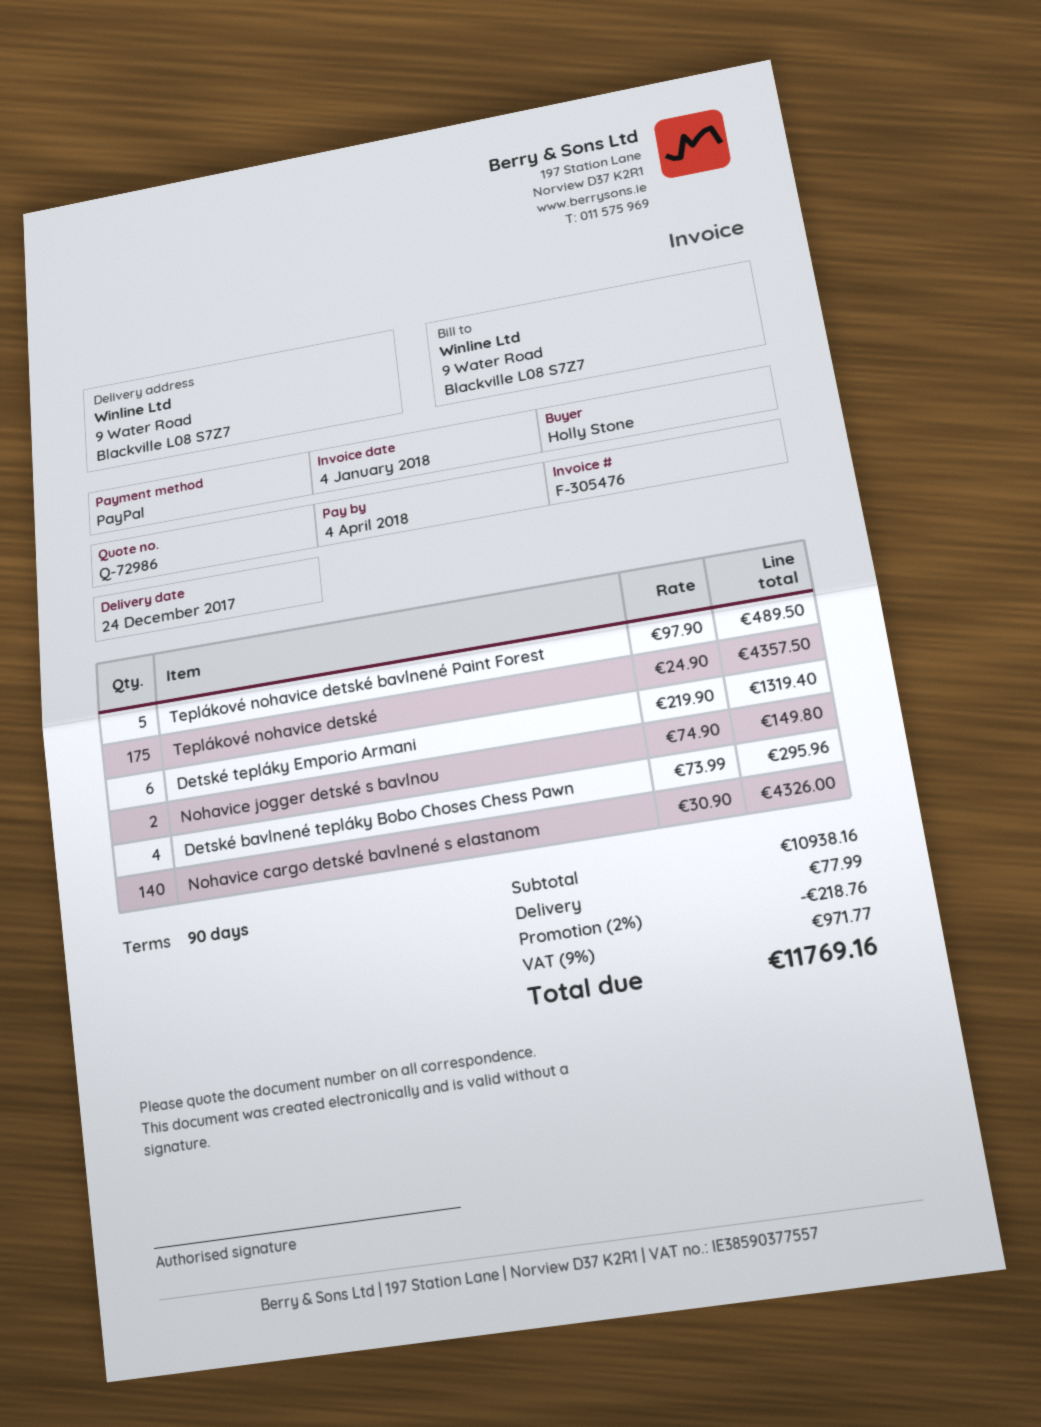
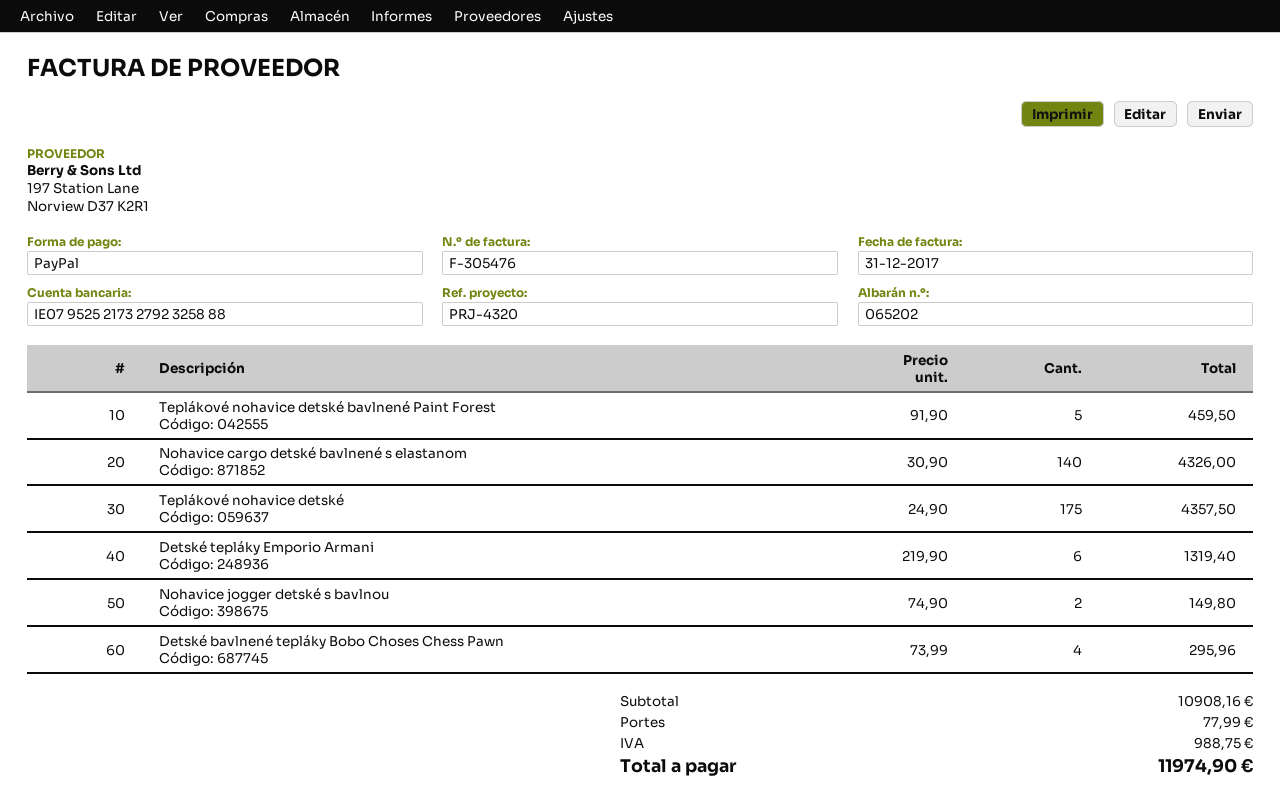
invoice date: 2018-01-04 -> 2017-12-31
Teplákové nohavice detské bavlnené Paint Forest: 5 x 97.90 = 489.50 -> 5 x 91.90 = 459.50
subtotal: 10938.16 -> 10908.16
discount: 2% = 218.76 -> none
tax: 971.77 -> 988.75
total: 11769.16 -> 11974.90

